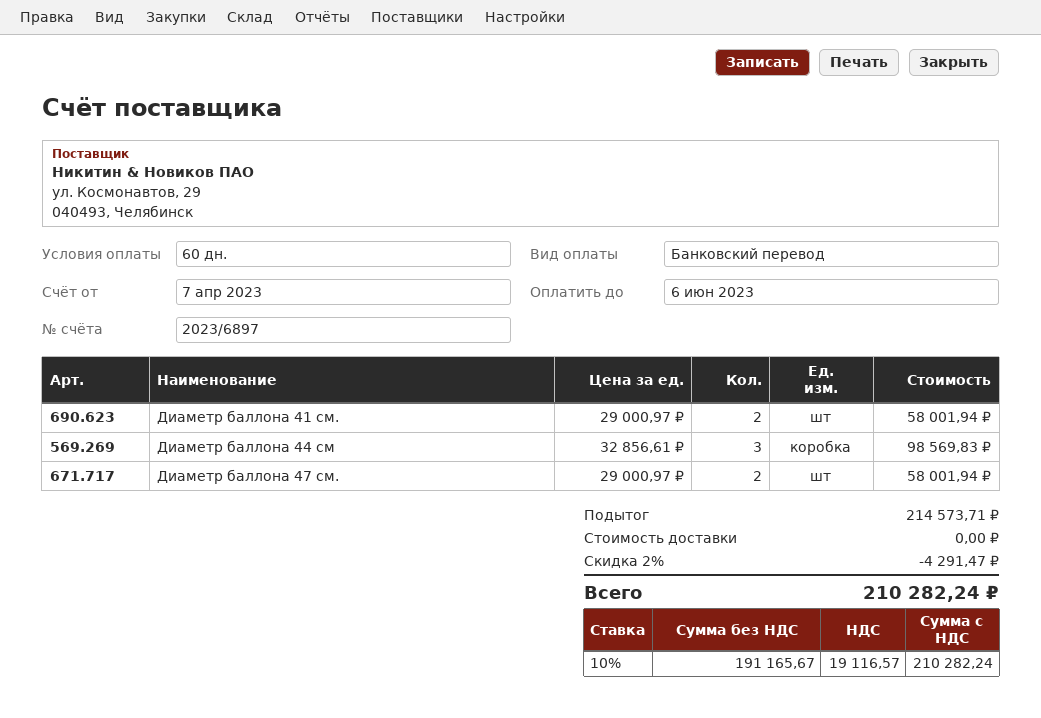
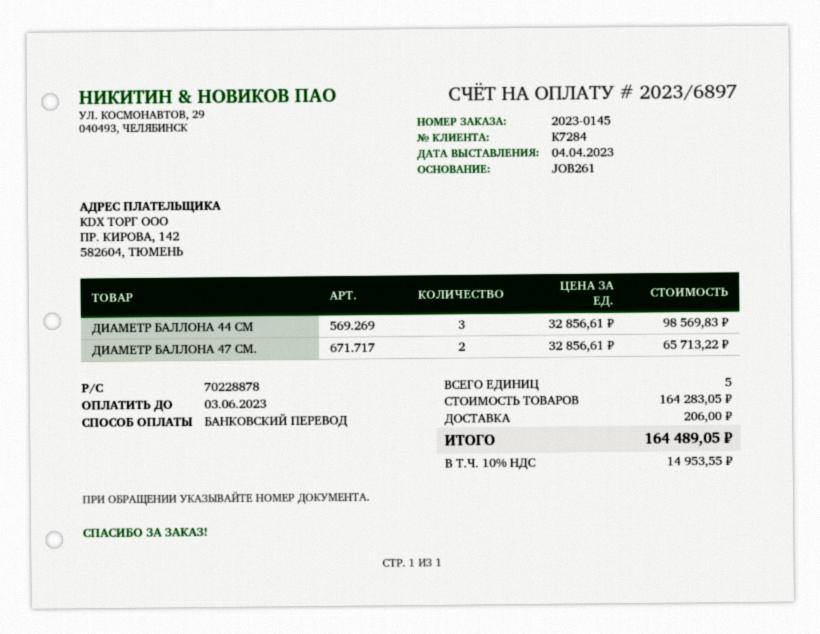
invoice date: 2023-04-07 -> 2023-04-04
due date: 2023-06-06 -> 2023-06-03
Диаметр баллона 41 см.: 2 x 29000.97 = 58001.94 -> none
Диаметр баллона 47 см.: 2 x 29000.97 = 58001.94 -> 2 x 32856.61 = 65713.22
subtotal: 214573.71 -> 164283.05
discount: 2% = 4291.47 -> none
shipping: 0.00 -> 206.00
tax: 10% = 19116.57 -> 10% = 14953.55
total: 210282.24 -> 164489.05

